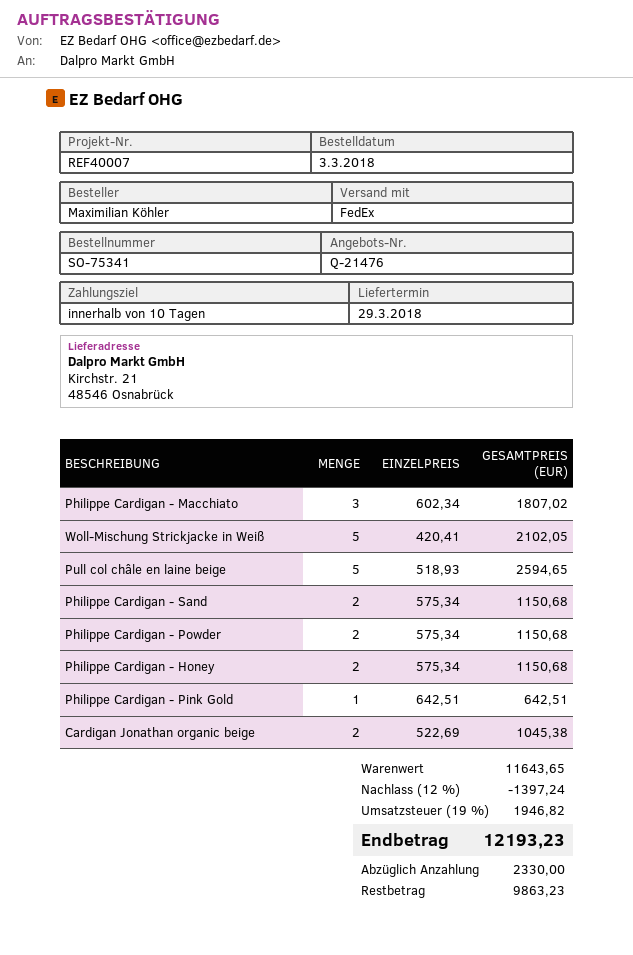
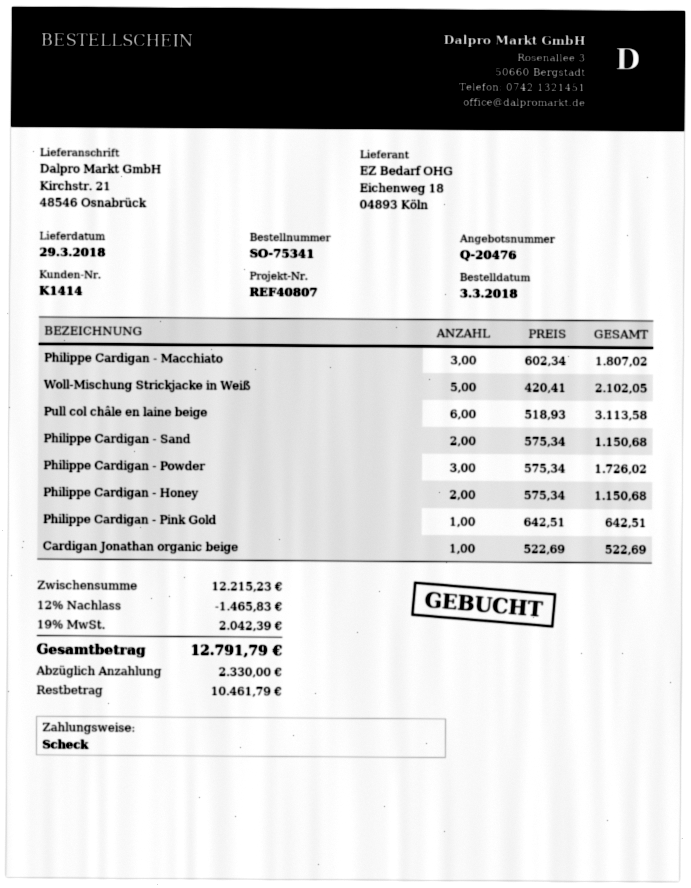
quote number: Q-21476 -> Q-20476
reference: REF40007 -> REF40807
Pull col châle en laine beige: 5 x 518.93 = 2594.65 -> 6 x 518.93 = 3113.58
Philippe Cardigan - Powder: 2 x 575.34 = 1150.68 -> 3 x 575.34 = 1726.02
Cardigan Jonathan organic beige: 2 x 522.69 = 1045.38 -> 1 x 522.69 = 522.69
subtotal: 11643.65 -> 12215.23
discount: 12% = 1397.24 -> 12% = 1465.83
tax: 19% = 1946.82 -> 19% = 2042.39
total: 12193.23 -> 12791.79
balance: 9863.23 -> 10461.79

